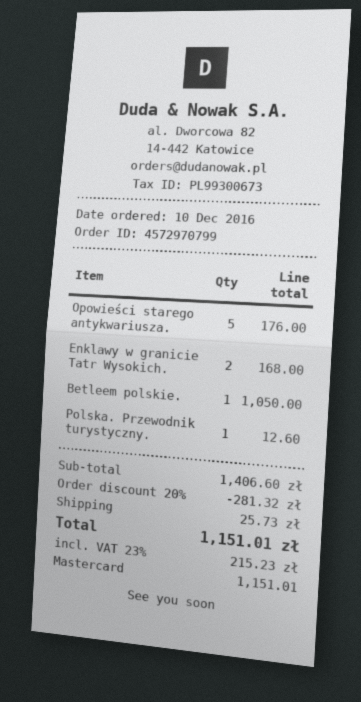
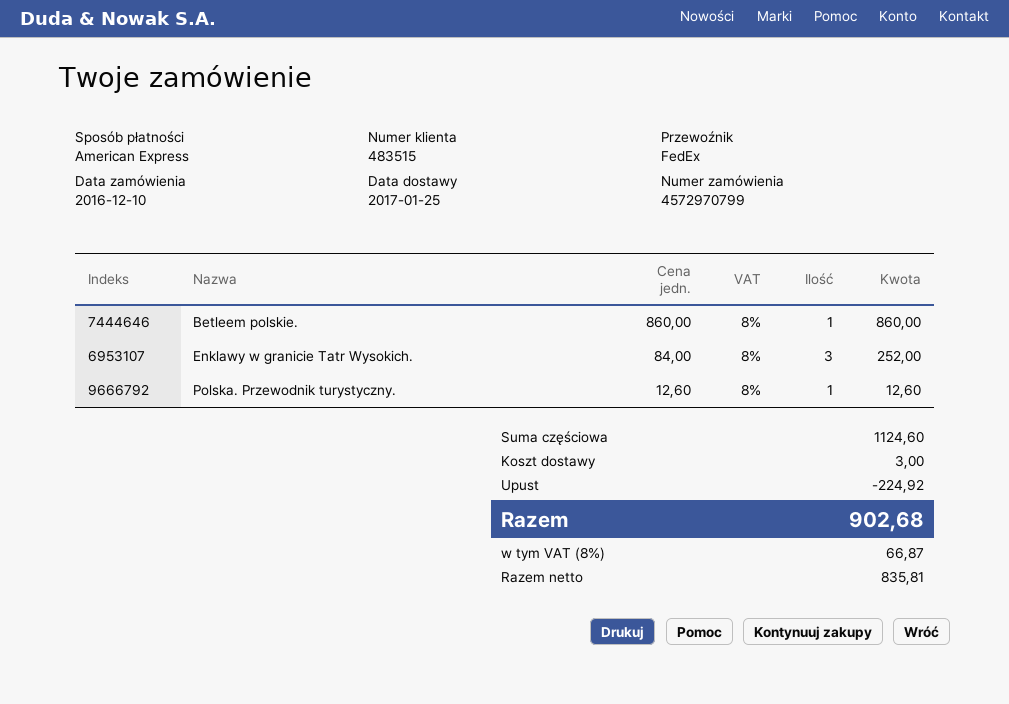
payment method: Mastercard -> American Express
Opowieści starego antykwariusza.: 5 for 176.00 -> none
Enklawy w granicie Tatr Wysokich.: 2 for 168.00 -> 3 for 252.00
Betleem polskie.: 1 for 1050.00 -> 1 for 860.00
subtotal: 1406.60 -> 1124.60
discount: 281.32 -> 224.92
shipping: 25.73 -> 3.00
tax: 23% = 215.23 -> 8% = 66.87
total: 1151.01 -> 902.68

